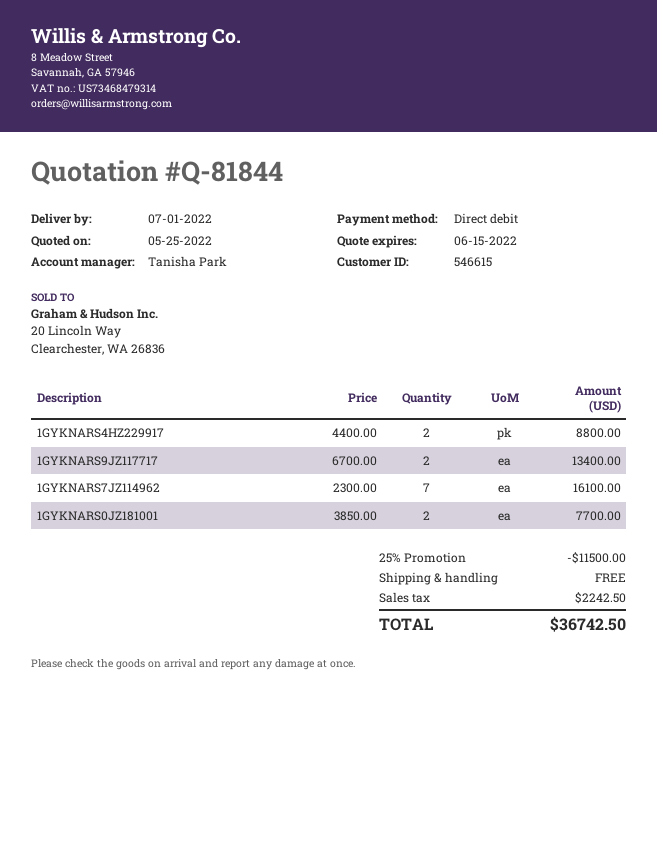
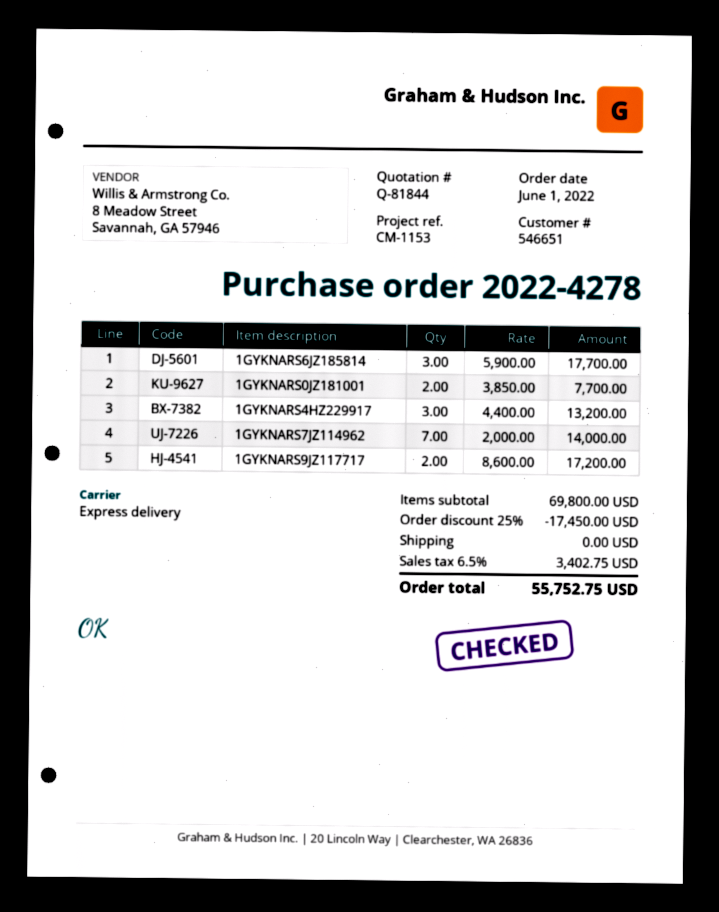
customer number: 546615 -> 546651
1GYKNARS4HZ229917: 2 x 4400.00 = 8800.00 -> 3 x 4400.00 = 13200.00
1GYKNARS9JZ117717: 2 x 6700.00 = 13400.00 -> 2 x 8600.00 = 17200.00
1GYKNARS7JZ114962: 7 x 2300.00 = 16100.00 -> 7 x 2000.00 = 14000.00
1GYKNARS6JZ185814: none -> 3 x 5900.00 = 17700.00
discount: 25% = 11500.00 -> 25% = 17450.00
tax: 2242.50 -> 3402.75
total: 36742.50 -> 55752.75

